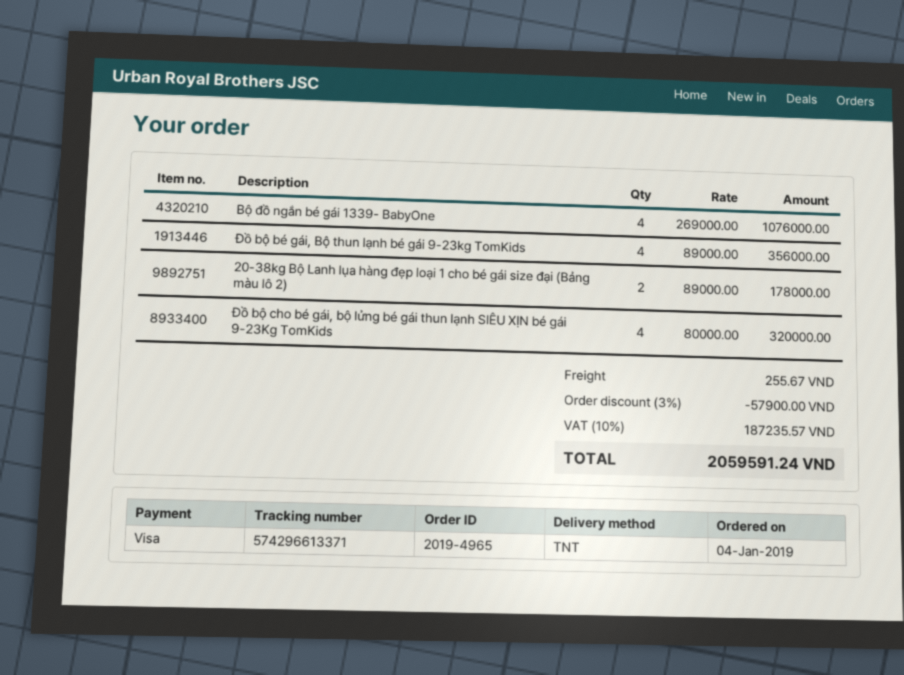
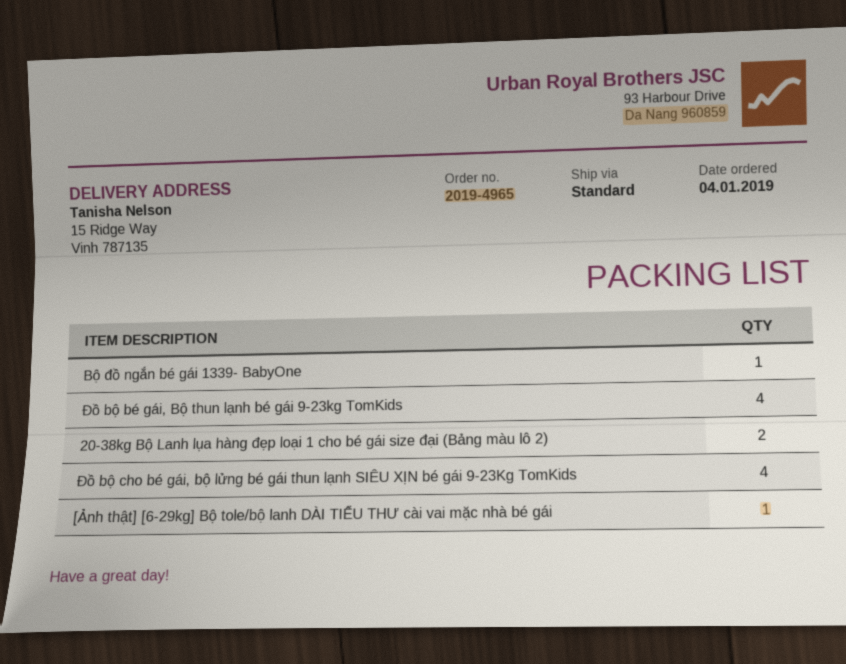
shipping method: TNT -> standard
Bộ đồ ngắn bé gái 1339- BabyOne: 4 -> 1
[Ảnh thật] [6-29kg] Bộ tole/bộ lanh DÀI TIỂU THƯ cài vai mặc nhà bé gái: none -> 1

